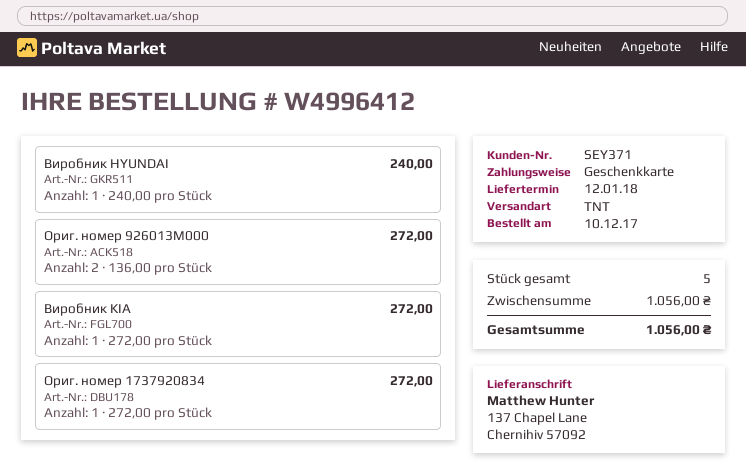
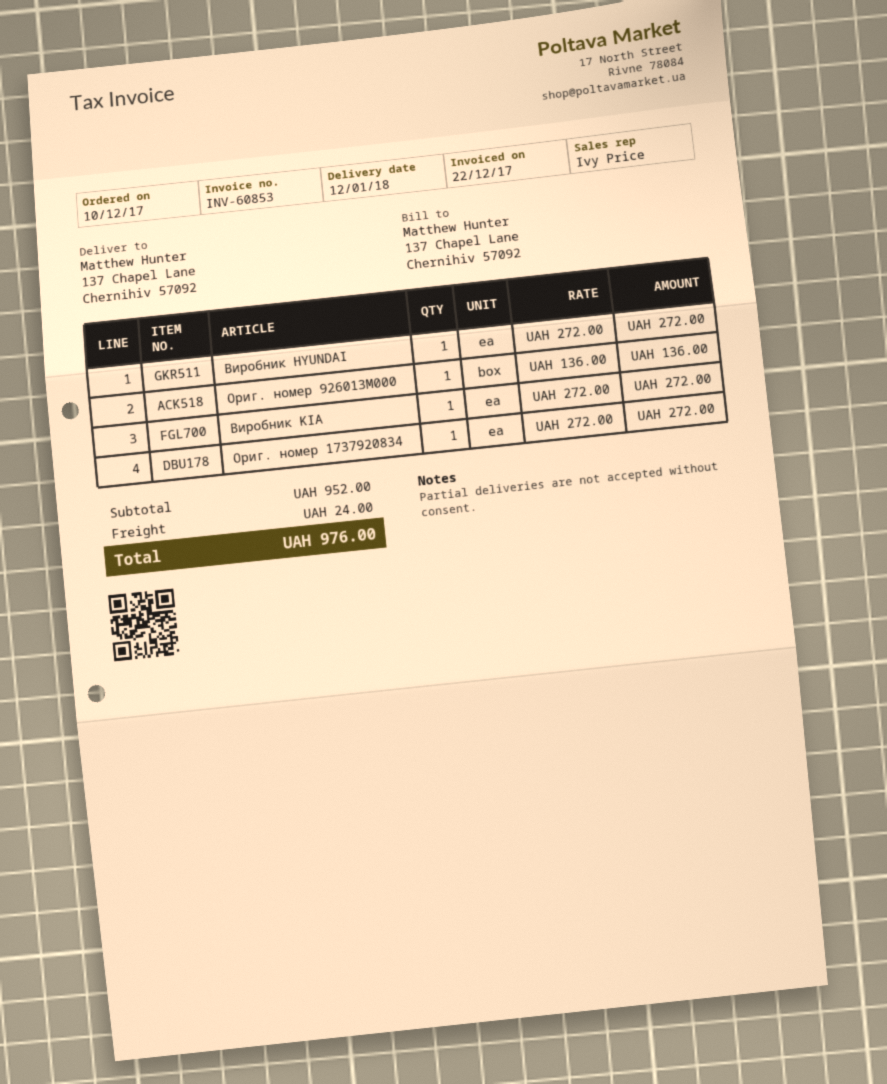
Виробник HYUNDAI: 1 x 240.00 = 240.00 -> 1 x 272.00 = 272.00
Ориг. номер 926013M000: 2 x 136.00 = 272.00 -> 1 x 136.00 = 136.00
subtotal: 1056.00 -> 952.00
shipping: none -> 24.00
total: 1056.00 -> 976.00

